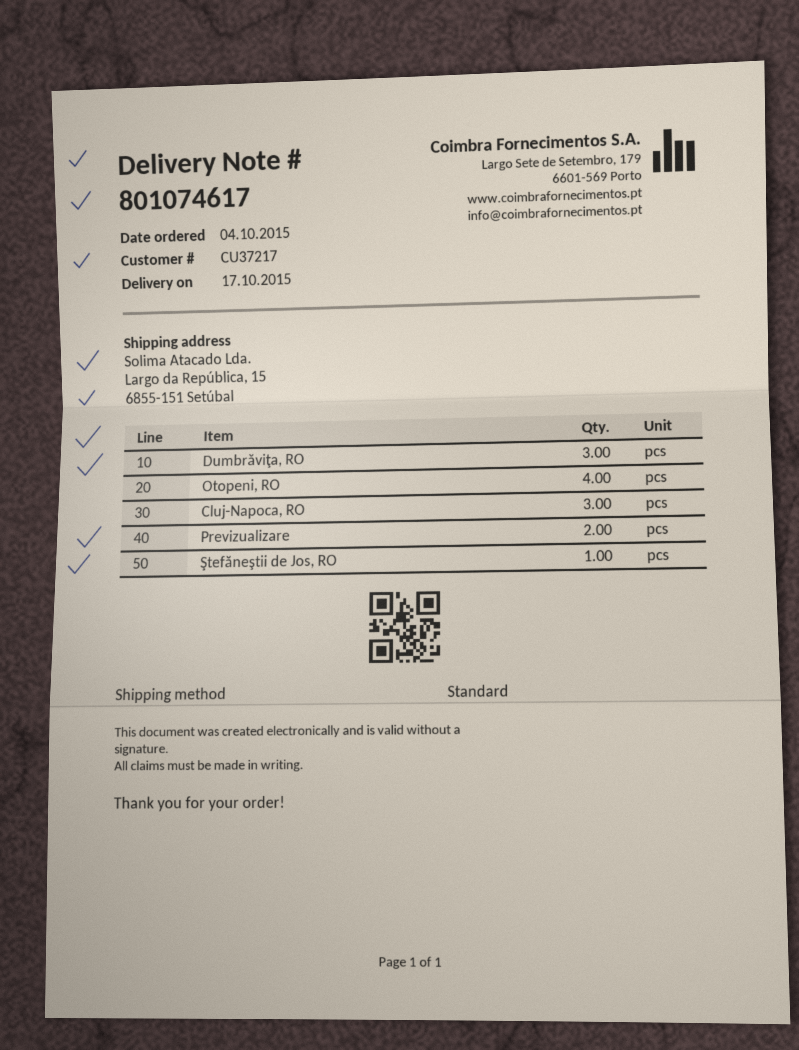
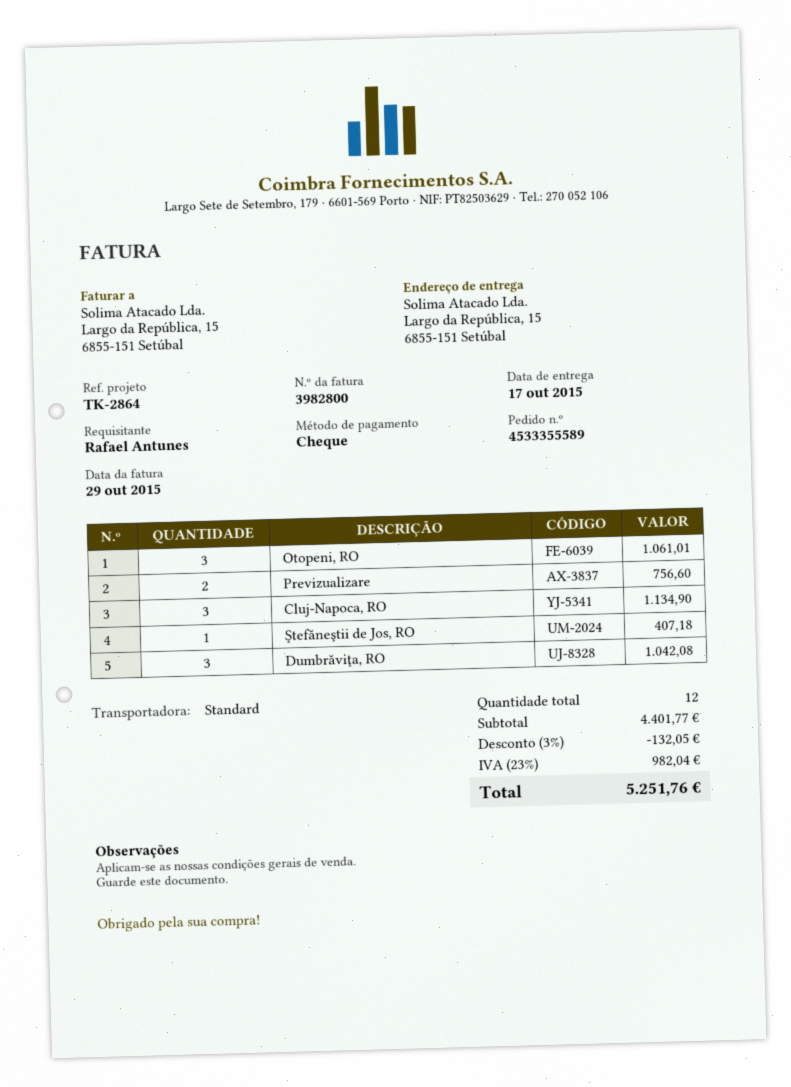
Otopeni, RO: 4 -> 3

